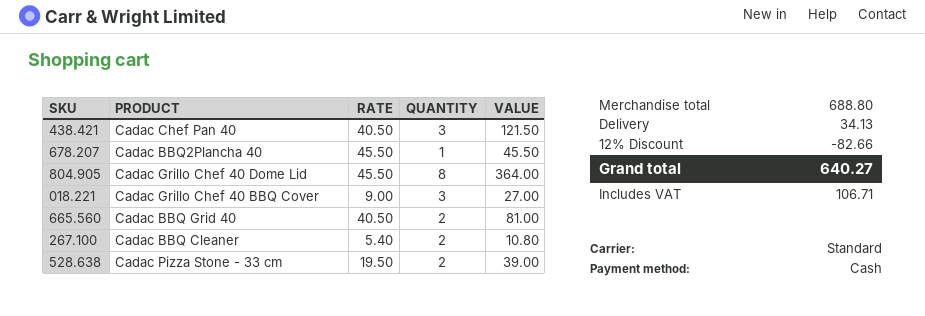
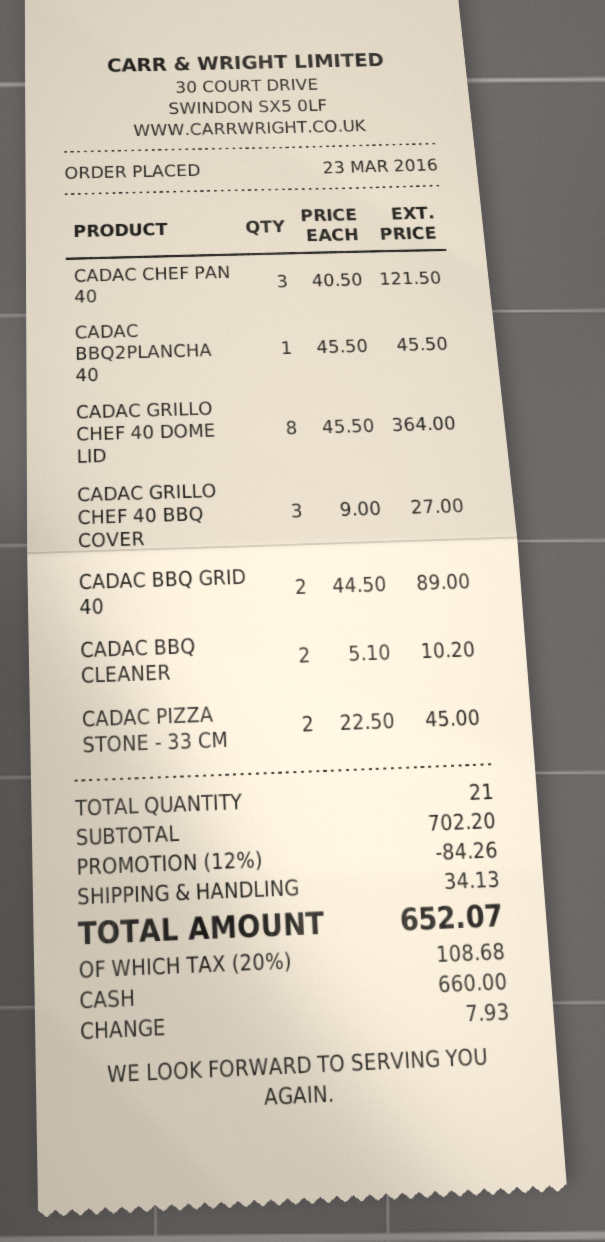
Cadac BBQ Grid 40: 2 x 40.50 = 81.00 -> 2 x 44.50 = 89.00
Cadac BBQ Cleaner: 2 x 5.40 = 10.80 -> 2 x 5.10 = 10.20
Cadac Pizza Stone - 33 cm: 2 x 19.50 = 39.00 -> 2 x 22.50 = 45.00
subtotal: 688.80 -> 702.20
discount: 12% = 82.66 -> 12% = 84.26
tax: 106.71 -> 108.68
total: 640.27 -> 652.07

